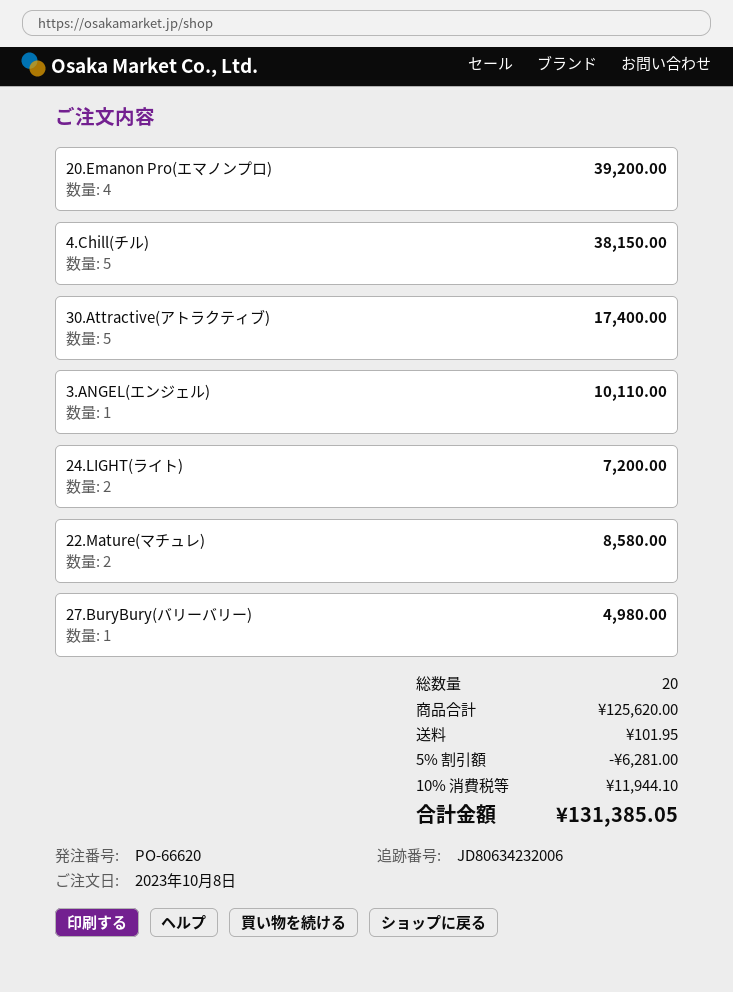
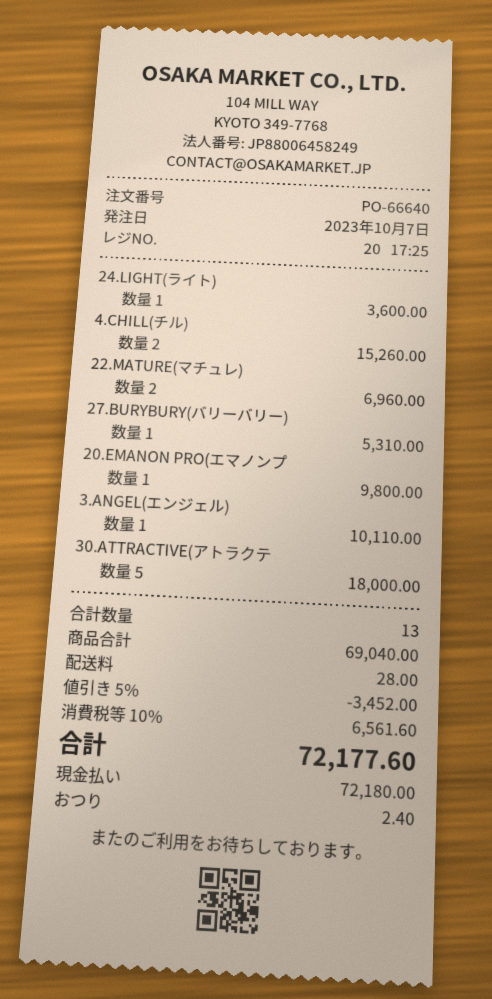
order number: PO-66620 -> PO-66640
order date: 2023-10-08 -> 2023-10-07
20.Emanon Pro(エマノンプロ): 4 for 39200.00 -> 1 for 9800.00
4.Chill(チル): 5 for 38150.00 -> 2 for 15260.00
30.Attractive(アトラクティブ): 5 for 17400.00 -> 5 for 18000.00
24.LIGHT(ライト): 2 for 7200.00 -> 1 for 3600.00
22.Mature(マチュレ): 2 for 8580.00 -> 2 for 6960.00
27.BuryBury(バリーバリー): 1 for 4980.00 -> 1 for 5310.00
total quantity: 20 -> 13
subtotal: 125620.00 -> 69040.00
discount: 5% = 6281.00 -> 5% = 3452.00
shipping: 101.95 -> 28.00
tax: 10% = 11944.10 -> 10% = 6561.60
total: 131385.05 -> 72177.60

